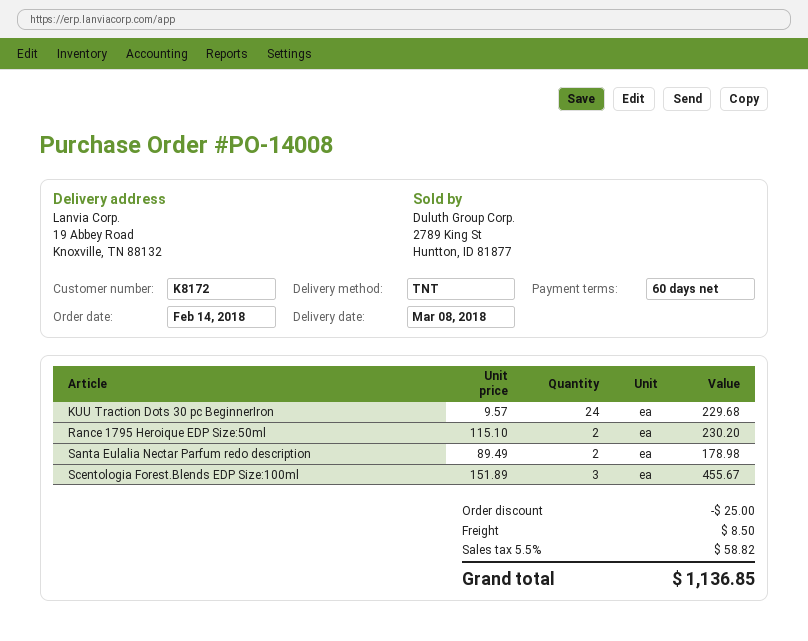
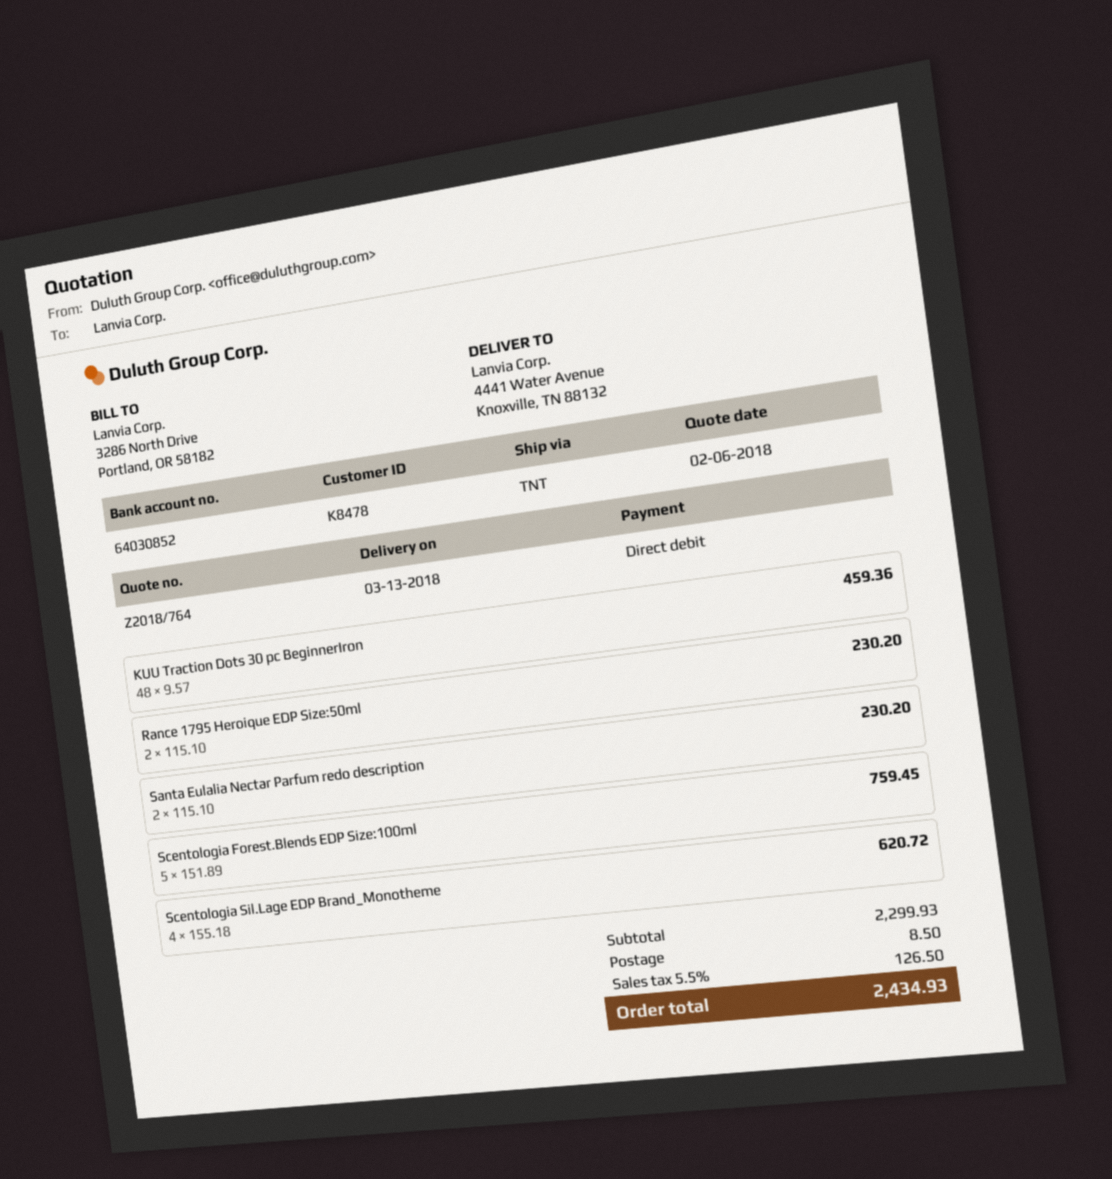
delivery date: 2018-03-08 -> 2018-03-13
customer number: K8172 -> K8478
ship to: 19 Abbey Road, Knoxville, TN 88132 -> 4441 Water Avenue, Knoxville, TN 88132
KUU Traction Dots 30 pc BeginnerIron: 24 x 9.57 = 229.68 -> 48 x 9.57 = 459.36
Santa Eulalia Nectar Parfum redo description: 2 x 89.49 = 178.98 -> 2 x 115.10 = 230.20
Scentologia Forest.Blends EDP Size:100ml: 3 x 151.89 = 455.67 -> 5 x 151.89 = 759.45
Scentologia Sil.Lage EDP Brand_Monotheme: none -> 4 x 155.18 = 620.72
discount: 25.00 -> none
tax: 5.5% = 58.82 -> 5.5% = 126.50
total: 1136.85 -> 2434.93

